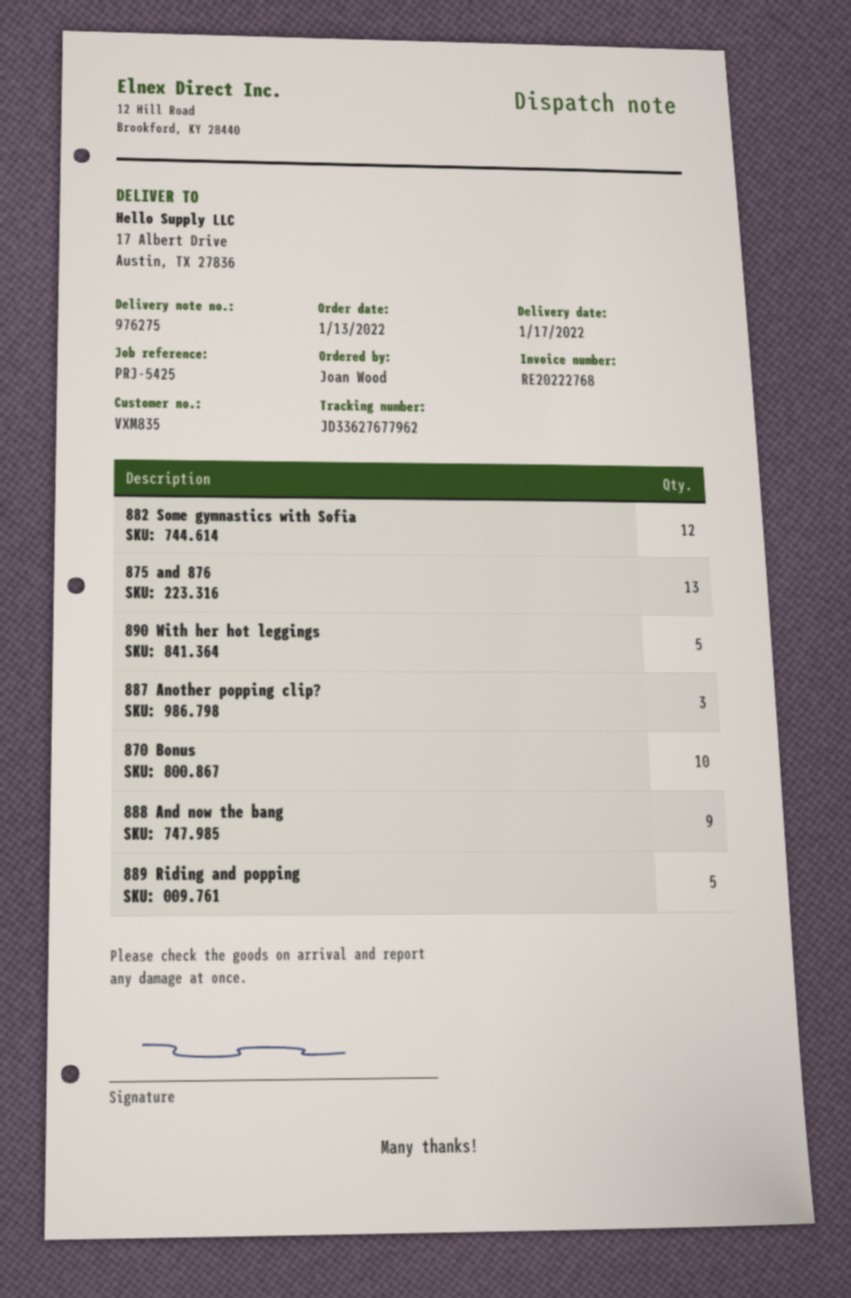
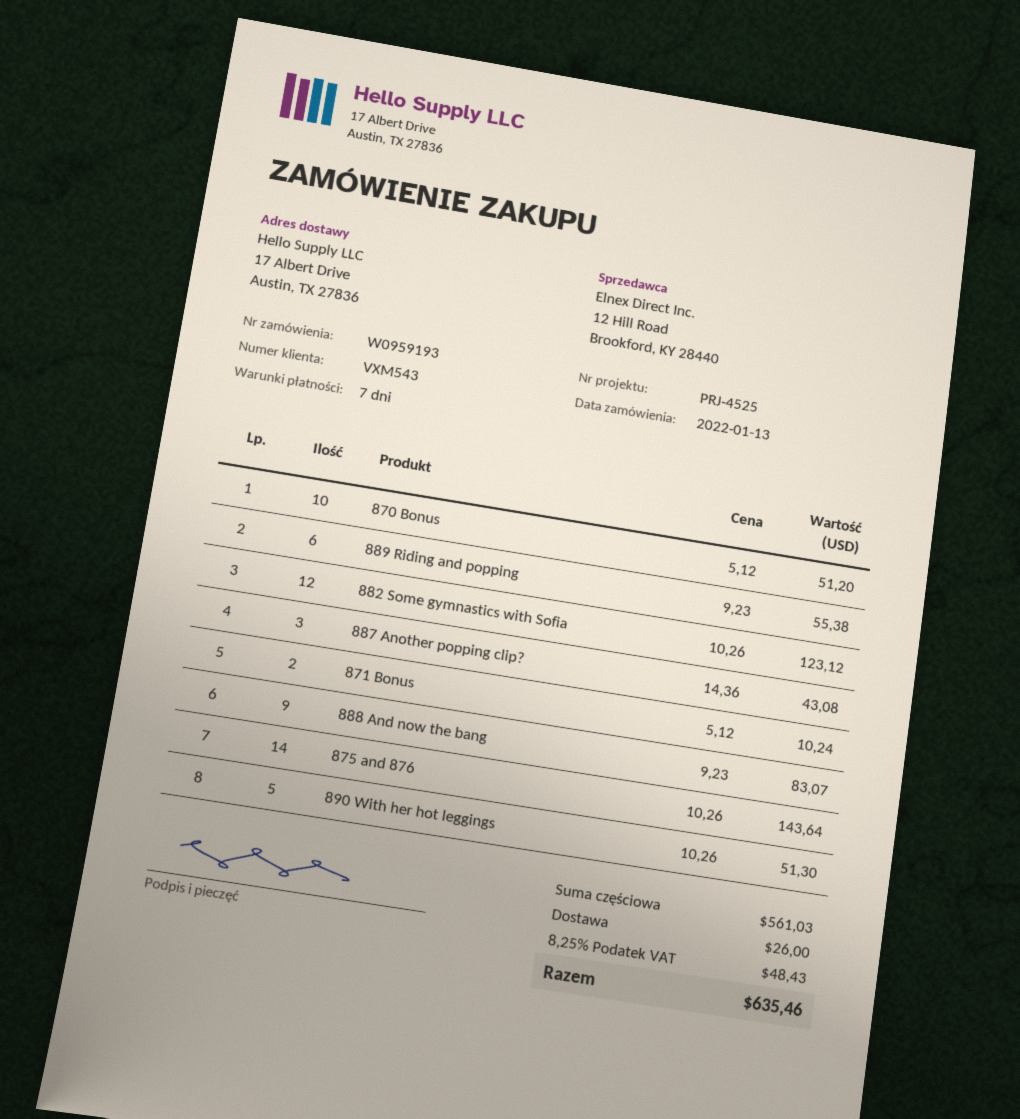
customer number: VXM835 -> VXM543
reference: PRJ-5425 -> PRJ-4525
875 and 876: 13 -> 14
889 Riding and popping: 5 -> 6
871 Bonus: none -> 2

